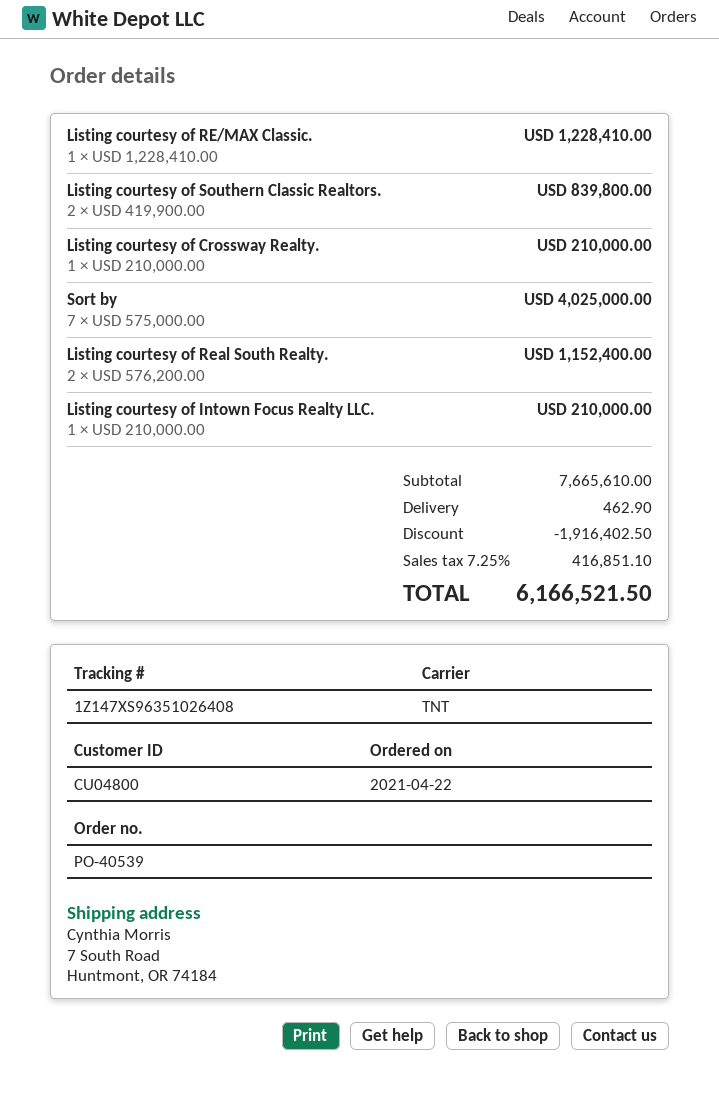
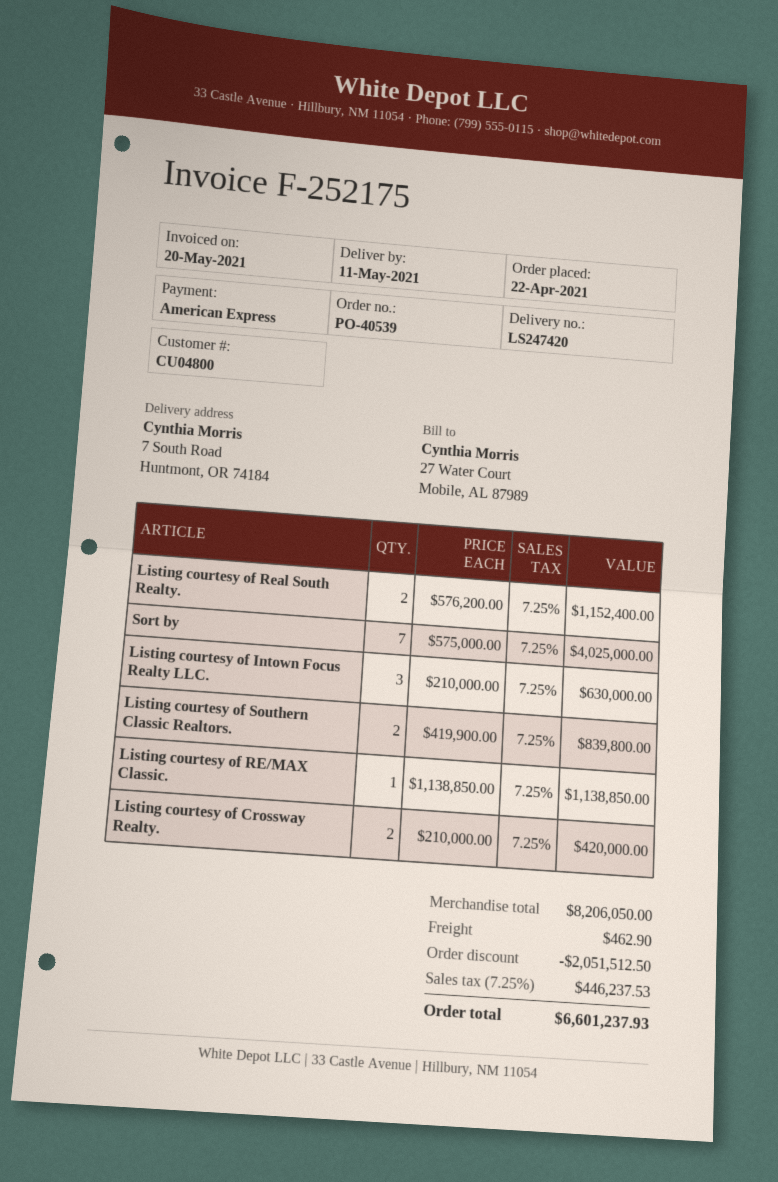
Listing courtesy of RE/MAX Classic.: 1 x 1228410.00 = 1228410.00 -> 1 x 1138850.00 = 1138850.00
Listing courtesy of Crossway Realty.: 1 x 210000.00 = 210000.00 -> 2 x 210000.00 = 420000.00
Listing courtesy of Intown Focus Realty LLC.: 1 x 210000.00 = 210000.00 -> 3 x 210000.00 = 630000.00
subtotal: 7665610.00 -> 8206050.00
discount: 1916402.50 -> 2051512.50
tax: 7.25% = 416851.10 -> 7.25% = 446237.53
total: 6166521.50 -> 6601237.93

